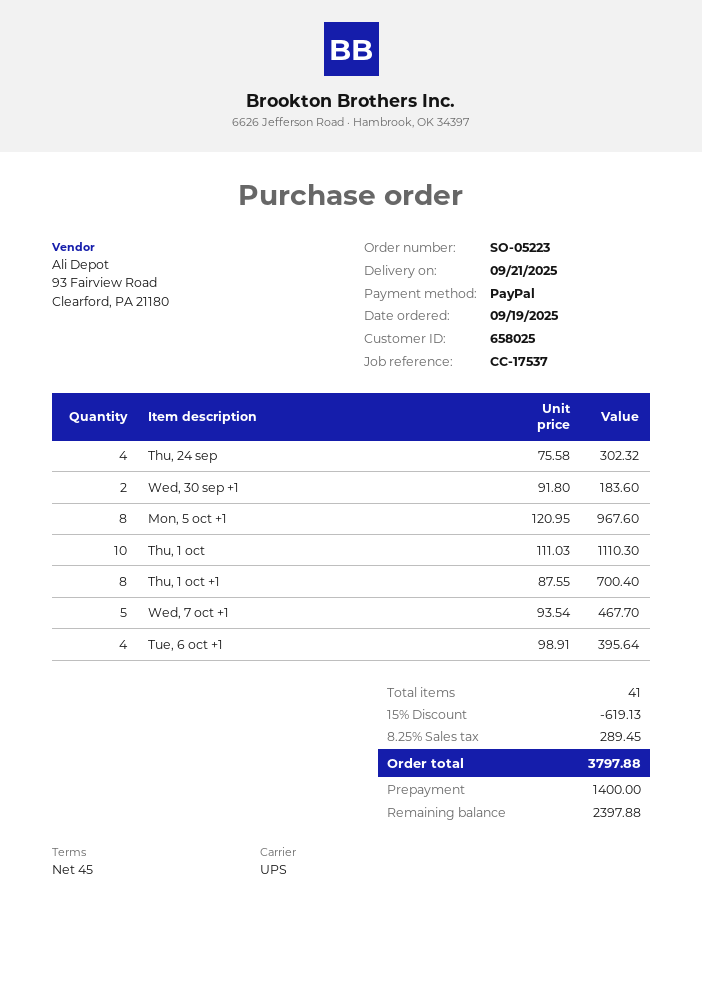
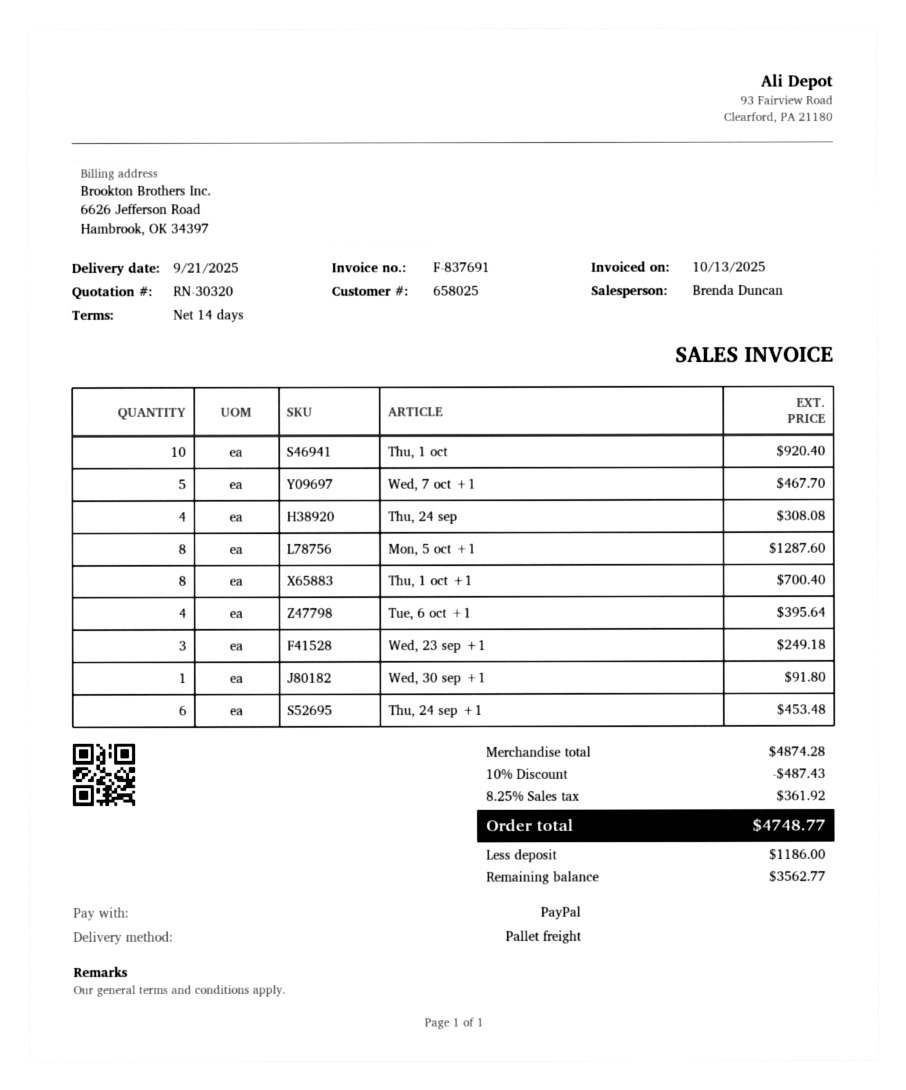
payment terms: 45 days -> 14 days
shipping method: UPS -> pallet freight
Thu, 24 sep: 4 for 302.32 -> 4 for 308.08
Wed, 30 sep +1: 2 for 183.60 -> 1 for 91.80
Mon, 5 oct +1: 8 for 967.60 -> 8 for 1287.60
Thu, 1 oct: 10 for 1110.30 -> 10 for 920.40
Wed, 23 sep +1: none -> 3 for 249.18
Thu, 24 sep +1: none -> 6 for 453.48
discount: 15% = 619.13 -> 10% = 487.43
tax: 8.25% = 289.45 -> 8.25% = 361.92
total: 3797.88 -> 4748.77
deposit: 1400.00 -> 1186.00
balance: 2397.88 -> 3562.77

